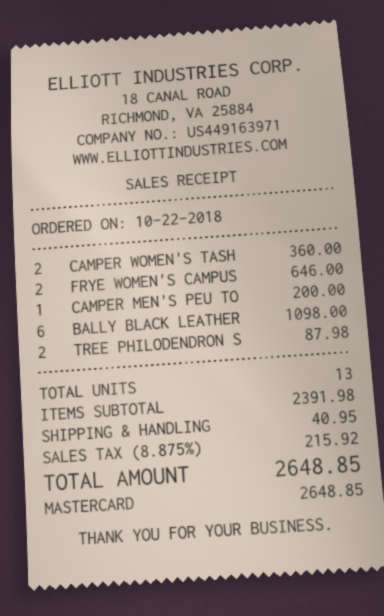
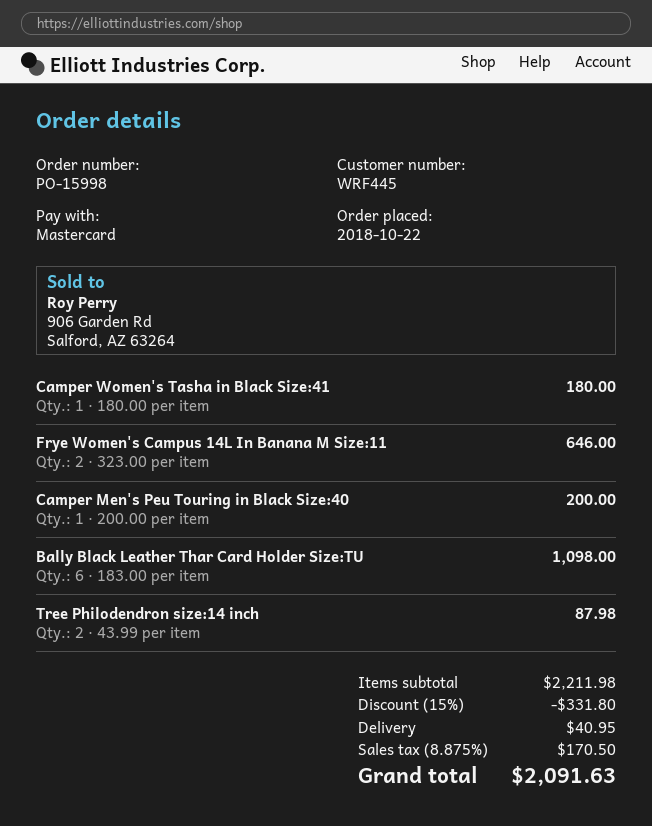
CAMPER WOMEN'S TASH: 2 for 360.00 -> 1 for 180.00
subtotal: 2391.98 -> 2211.98
discount: none -> 15% = 331.80
tax: 8.875% = 215.92 -> 8.875% = 170.50
total: 2648.85 -> 2091.63

